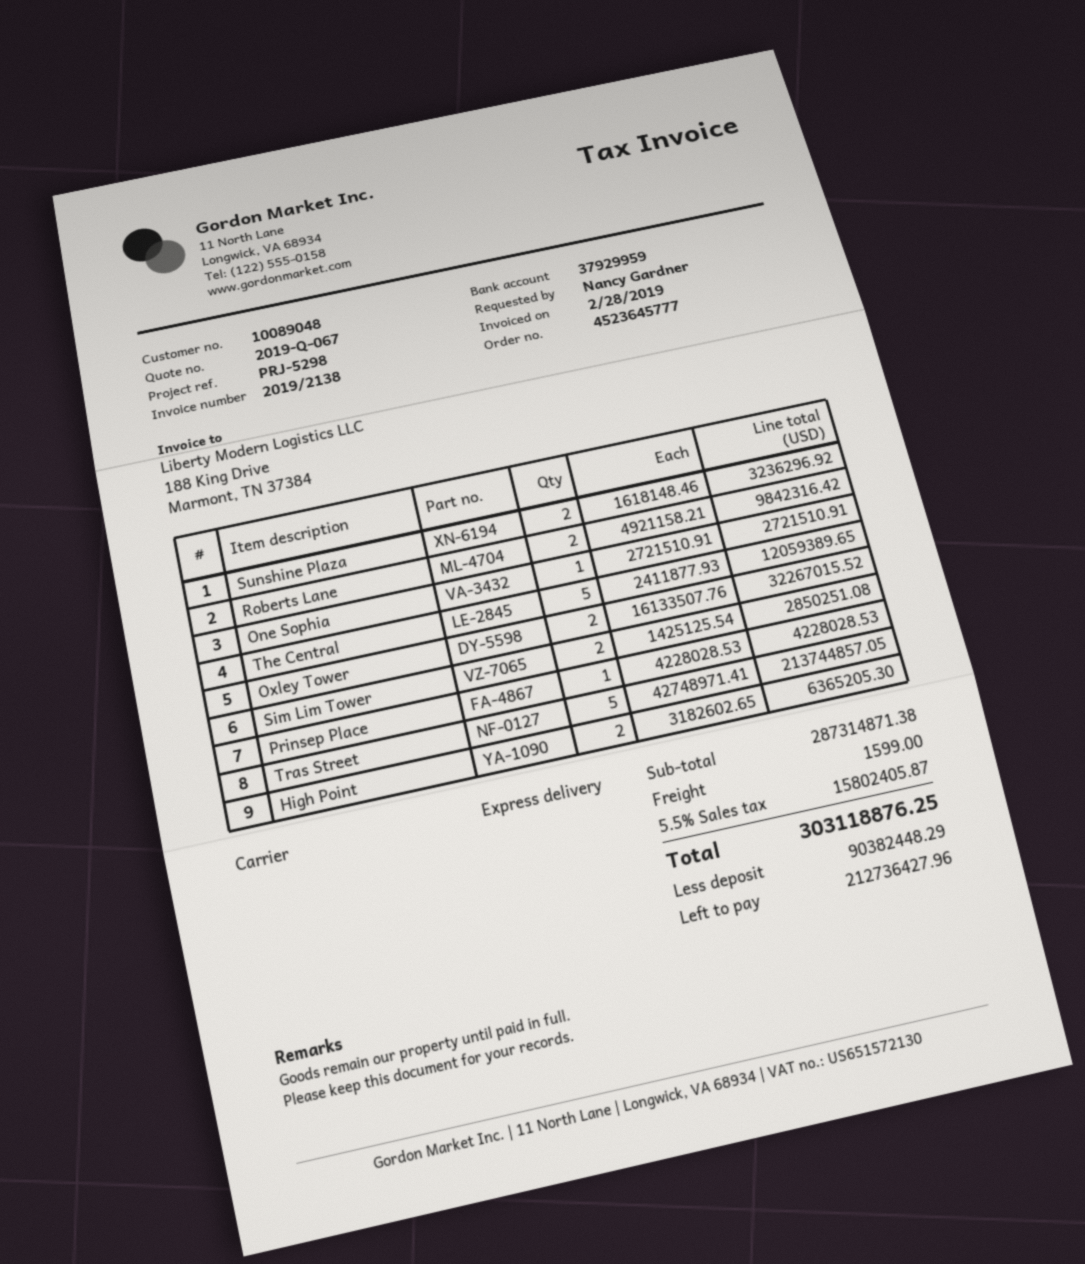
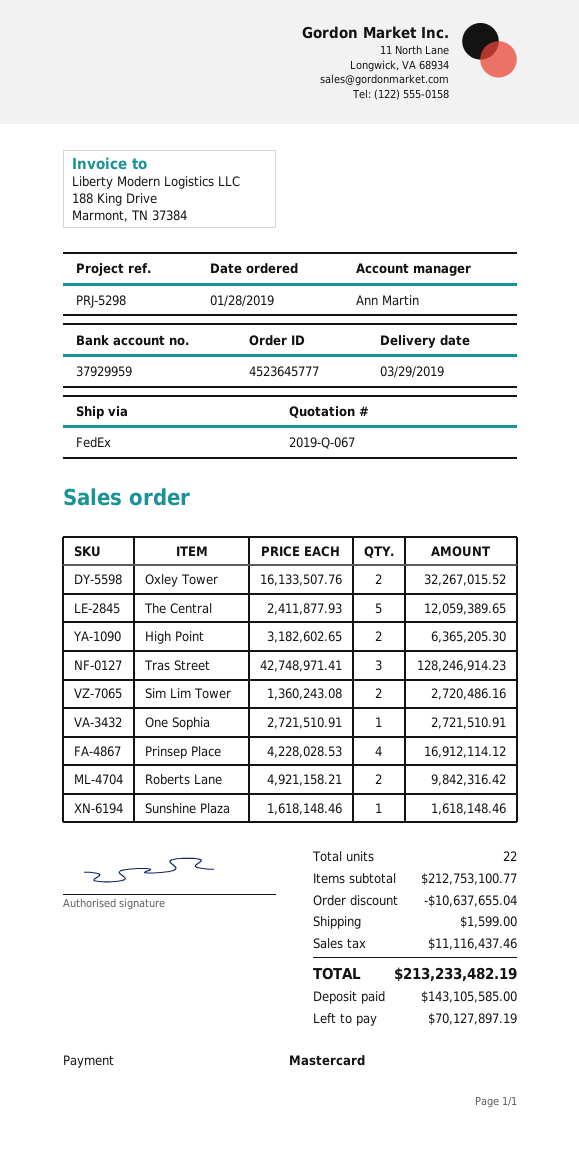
shipping method: express -> FedEx
Sunshine Plaza: 2 x 1618148.46 = 3236296.92 -> 1 x 1618148.46 = 1618148.46
Sim Lim Tower: 2 x 1425125.54 = 2850251.08 -> 2 x 1360243.08 = 2720486.16
Prinsep Place: 1 x 4228028.53 = 4228028.53 -> 4 x 4228028.53 = 16912114.12
Tras Street: 5 x 42748971.41 = 213744857.05 -> 3 x 42748971.41 = 128246914.23
subtotal: 287314871.38 -> 212753100.77
discount: none -> 10637655.04
tax: 15802405.87 -> 11116437.46
total: 303118876.25 -> 213233482.19
deposit: 90382448.29 -> 143105585.00
balance: 212736427.96 -> 70127897.19

